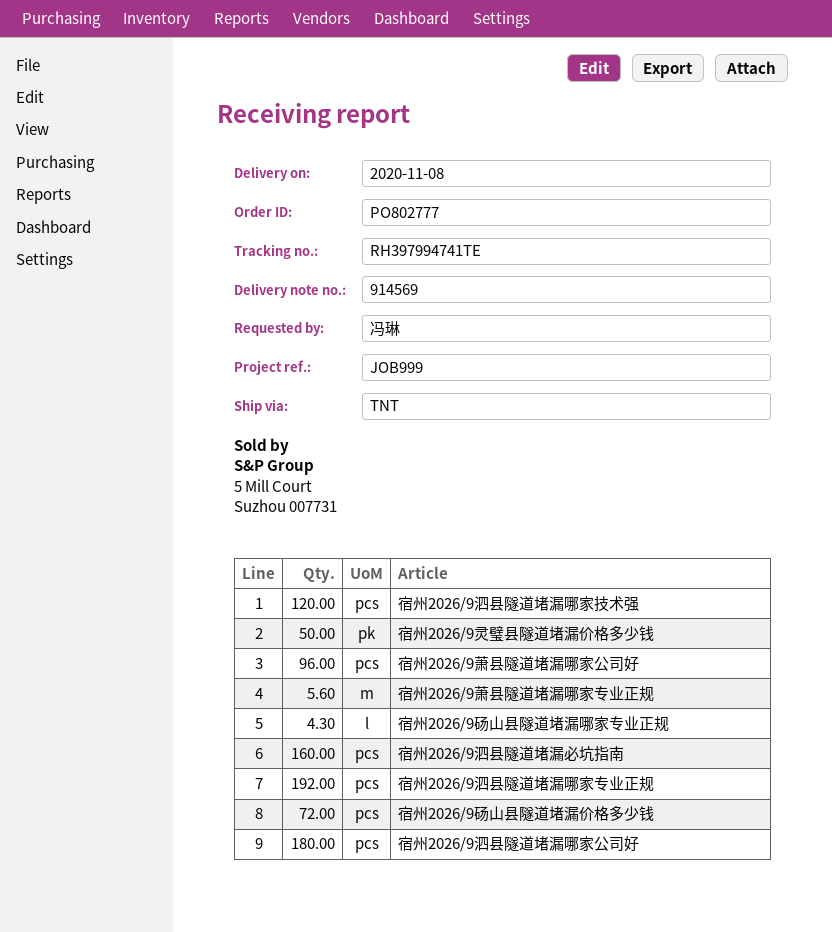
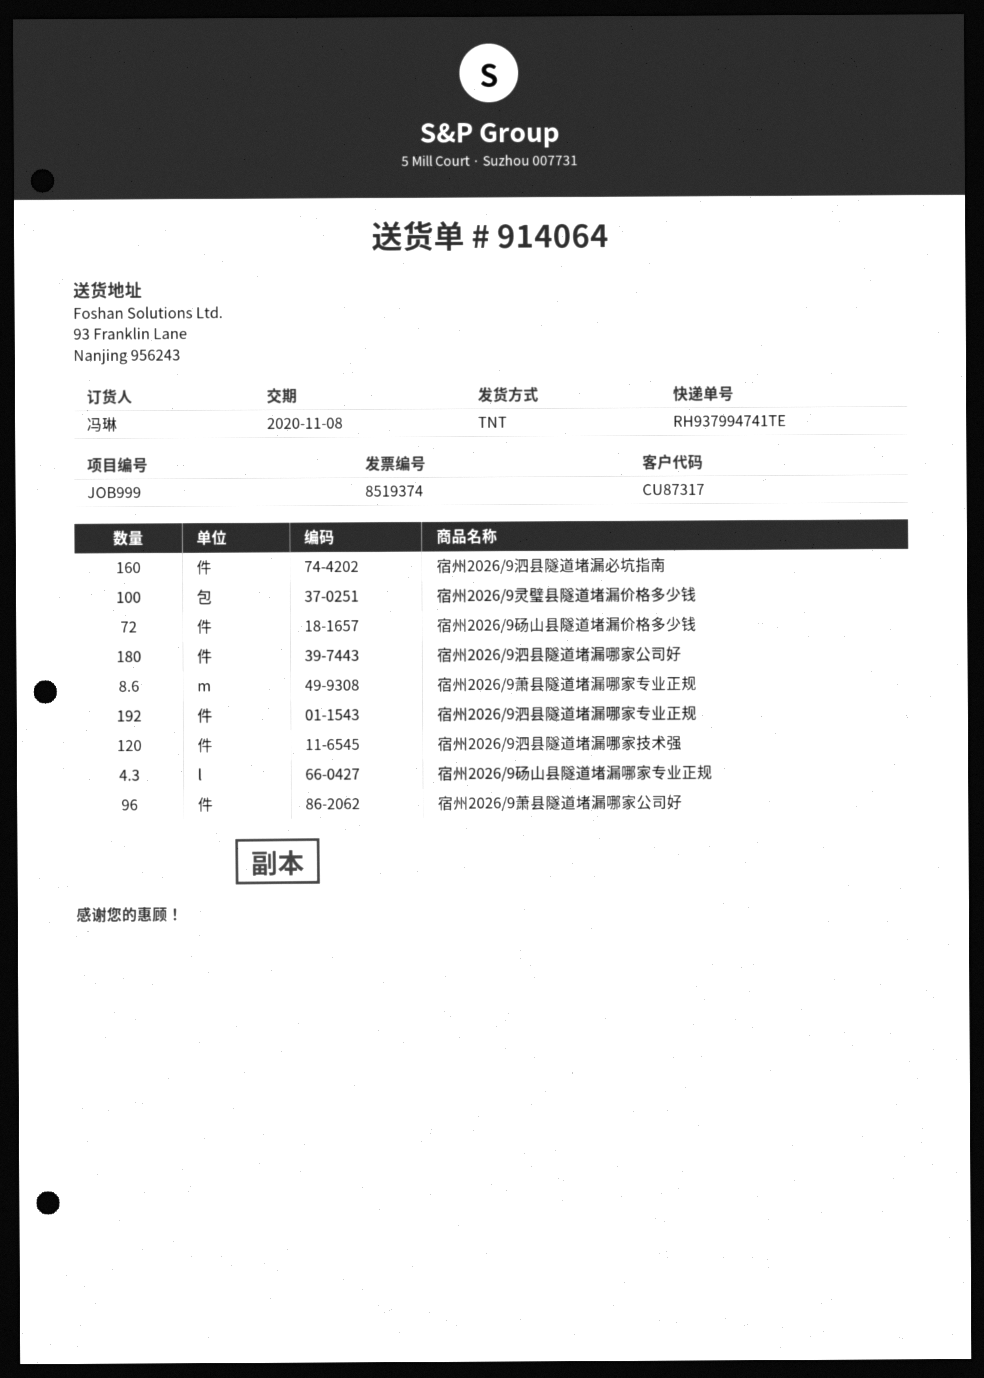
delivery note number: 914569 -> 914064
tracking number: RH397994741TE -> RH937994741TE
宿州2026/9灵璧县隧道堵漏价格多少钱: 50 -> 100
宿州2026/9萧县隧道堵漏哪家专业正规: 5.6 -> 8.6

